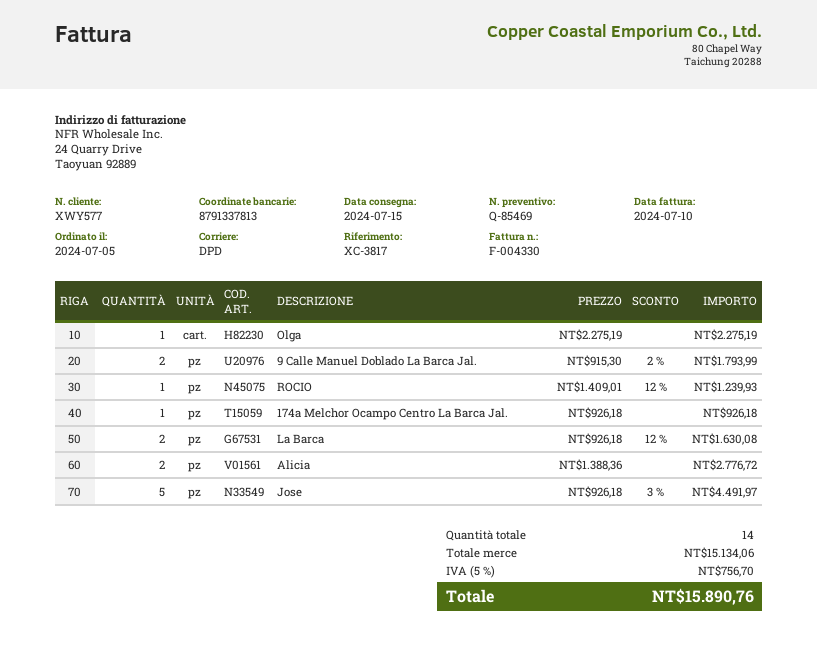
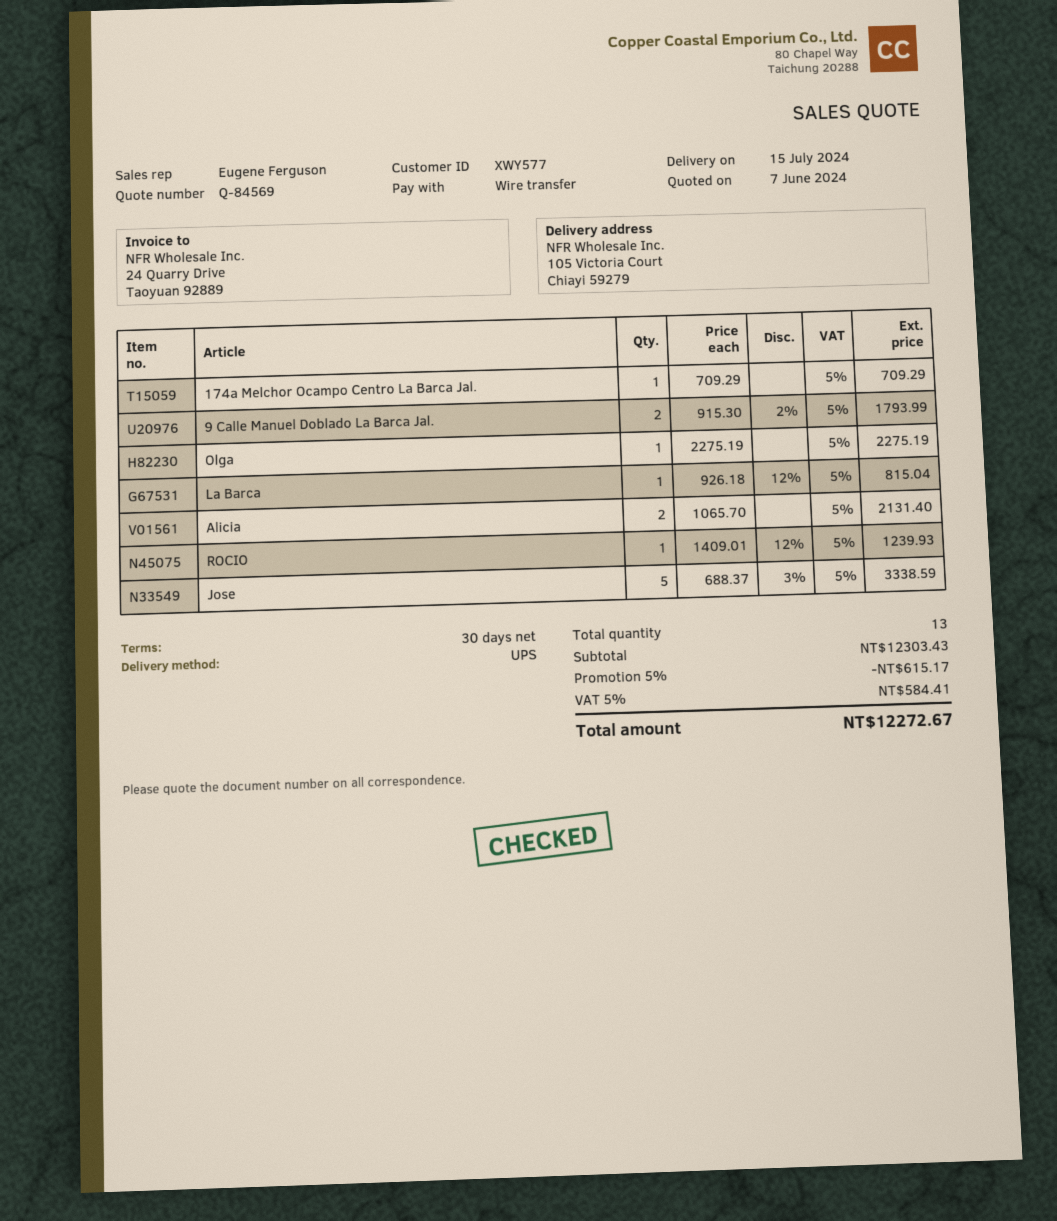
quote number: Q-85469 -> Q-84569
shipping method: DPD -> UPS
174a Melchor Ocampo Centro La Barca Jal.: 1 x 926.18 = 926.18 -> 1 x 709.29 = 709.29
La Barca: 2 x 926.18 - 12% = 1630.08 -> 1 x 926.18 - 12% = 815.04
Alicia: 2 x 1388.36 = 2776.72 -> 2 x 1065.70 = 2131.40
Jose: 5 x 926.18 - 3% = 4491.97 -> 5 x 688.37 - 3% = 3338.59
total quantity: 14 -> 13
subtotal: 15134.06 -> 12303.43
discount: none -> 5% = 615.17
tax: 5% = 756.70 -> 5% = 584.41
total: 15890.76 -> 12272.67

